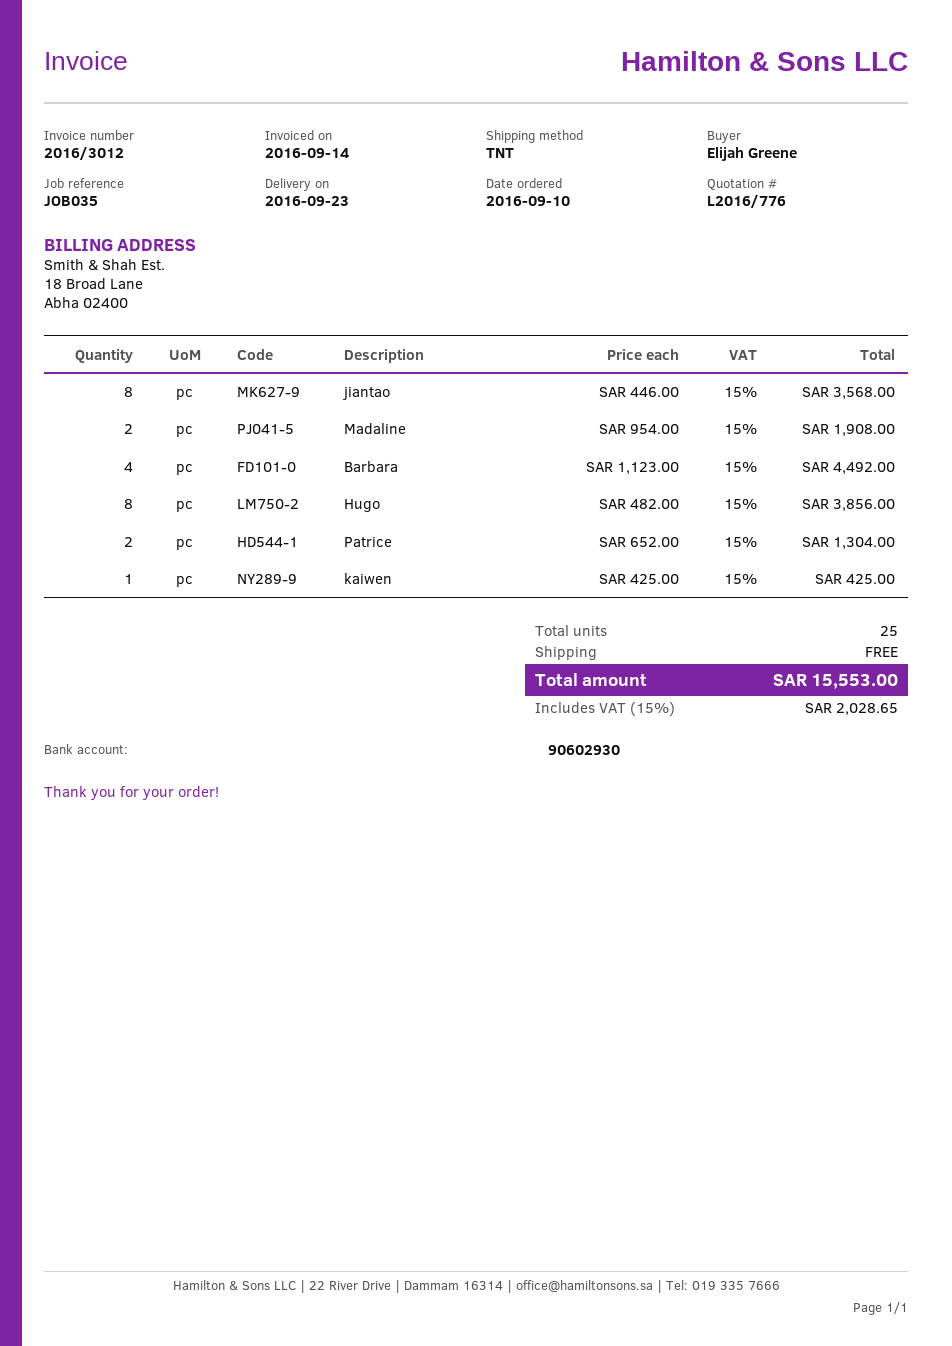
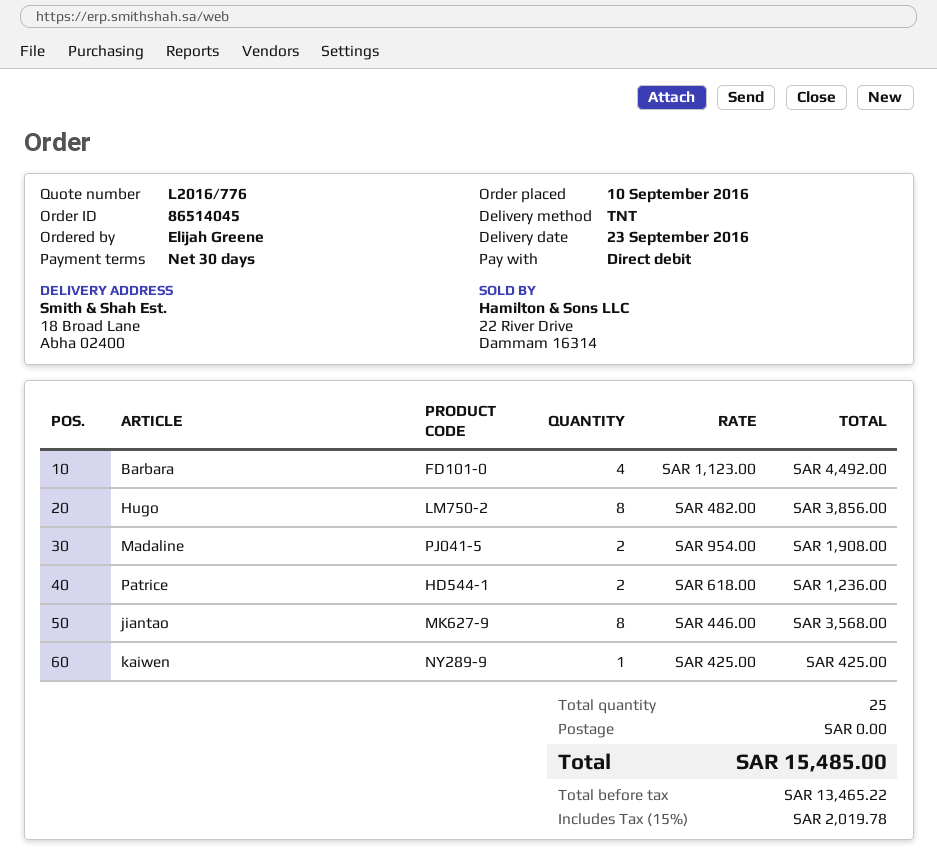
Patrice: 2 x 652.00 = 1304.00 -> 2 x 618.00 = 1236.00
tax: 15% = 2028.65 -> 15% = 2019.78
total: 15553.00 -> 15485.00

